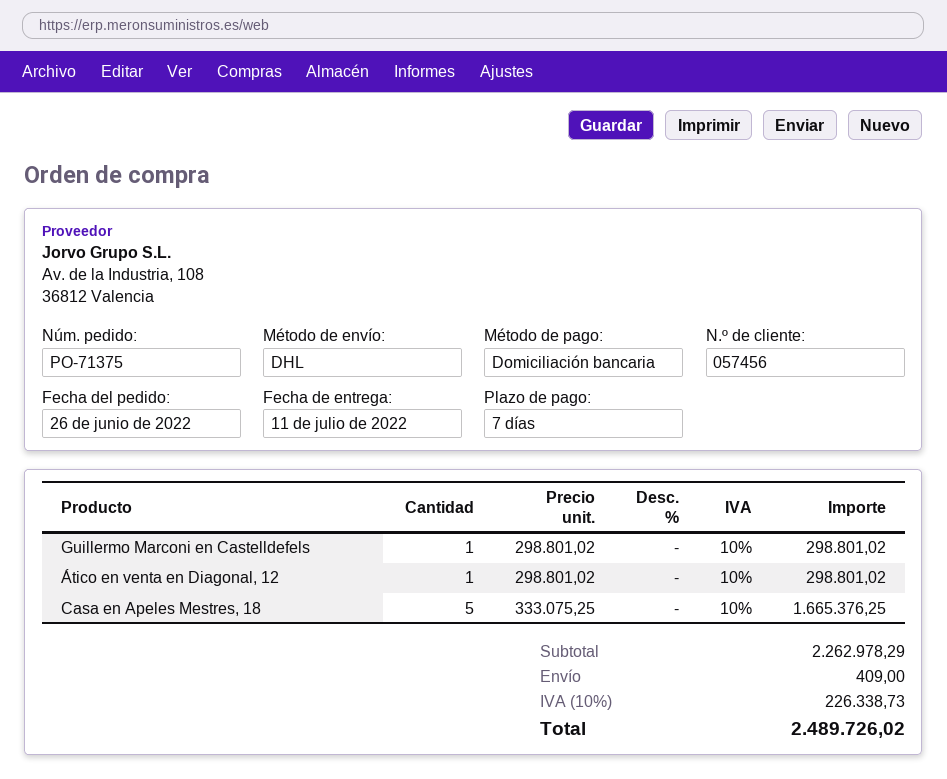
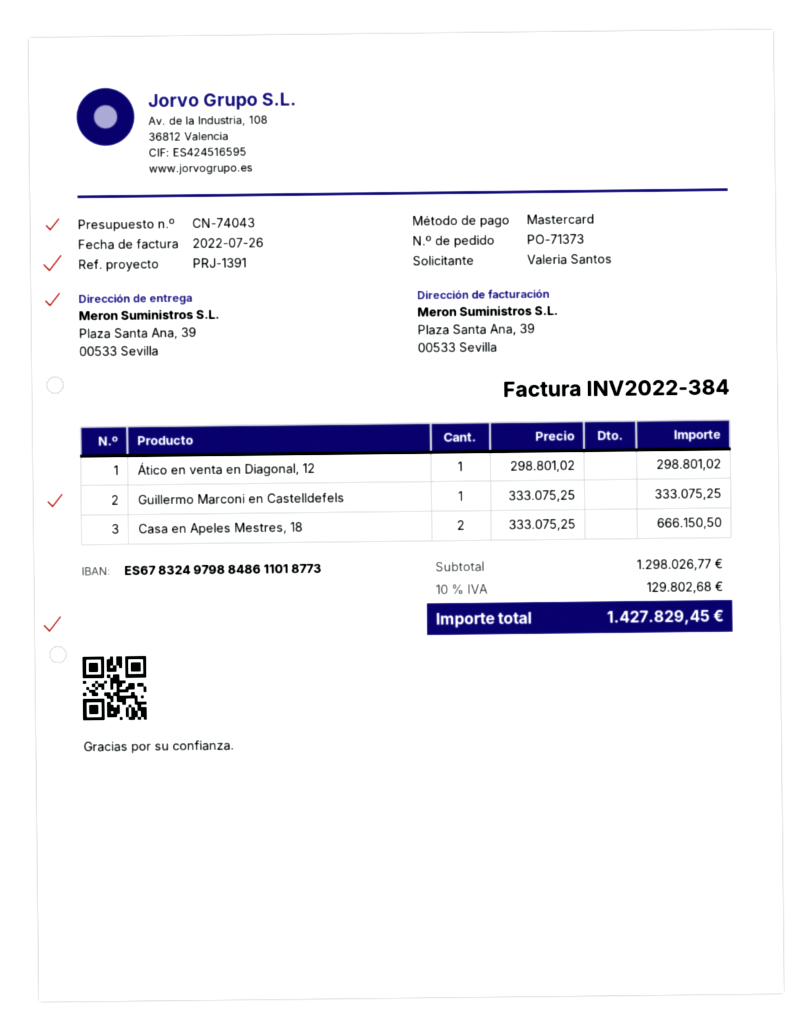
order number: PO-71375 -> PO-71373
payment method: direct debit -> Mastercard
Guillermo Marconi en Castelldefels: 1 x 298801.02 = 298801.02 -> 1 x 333075.25 = 333075.25
Casa en Apeles Mestres, 18: 5 x 333075.25 = 1665376.25 -> 2 x 333075.25 = 666150.50
subtotal: 2262978.29 -> 1298026.77
shipping: 409.00 -> none
tax: 10% = 226338.73 -> 10% = 129802.68
total: 2489726.02 -> 1427829.45

